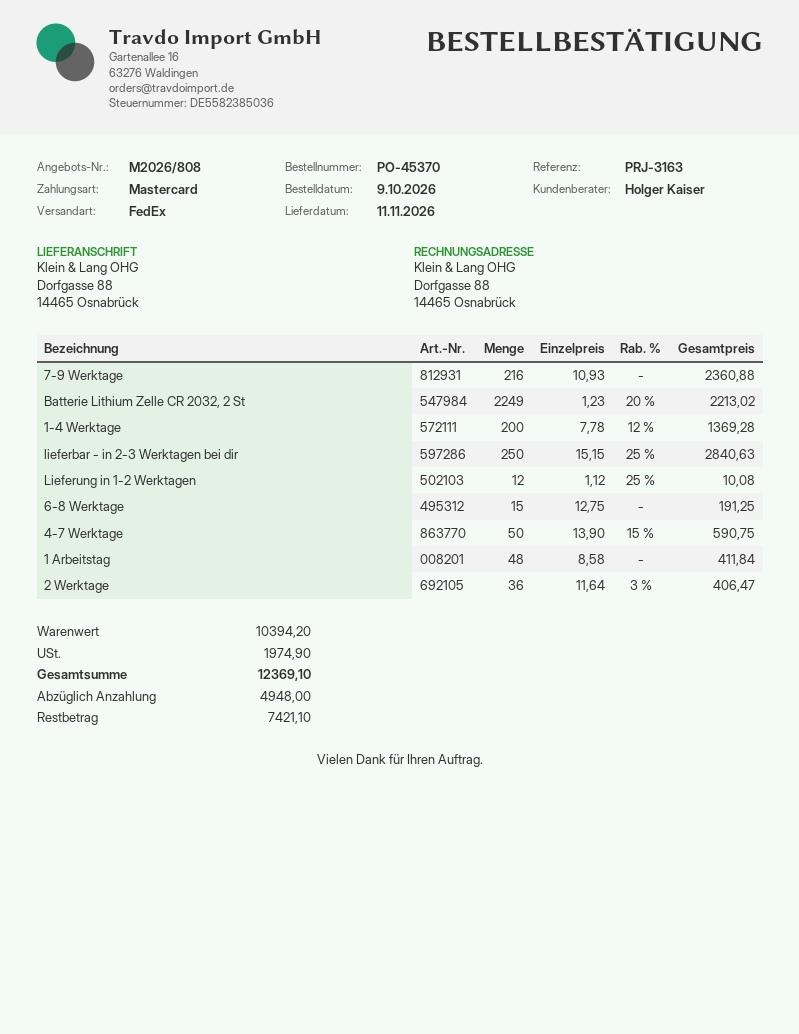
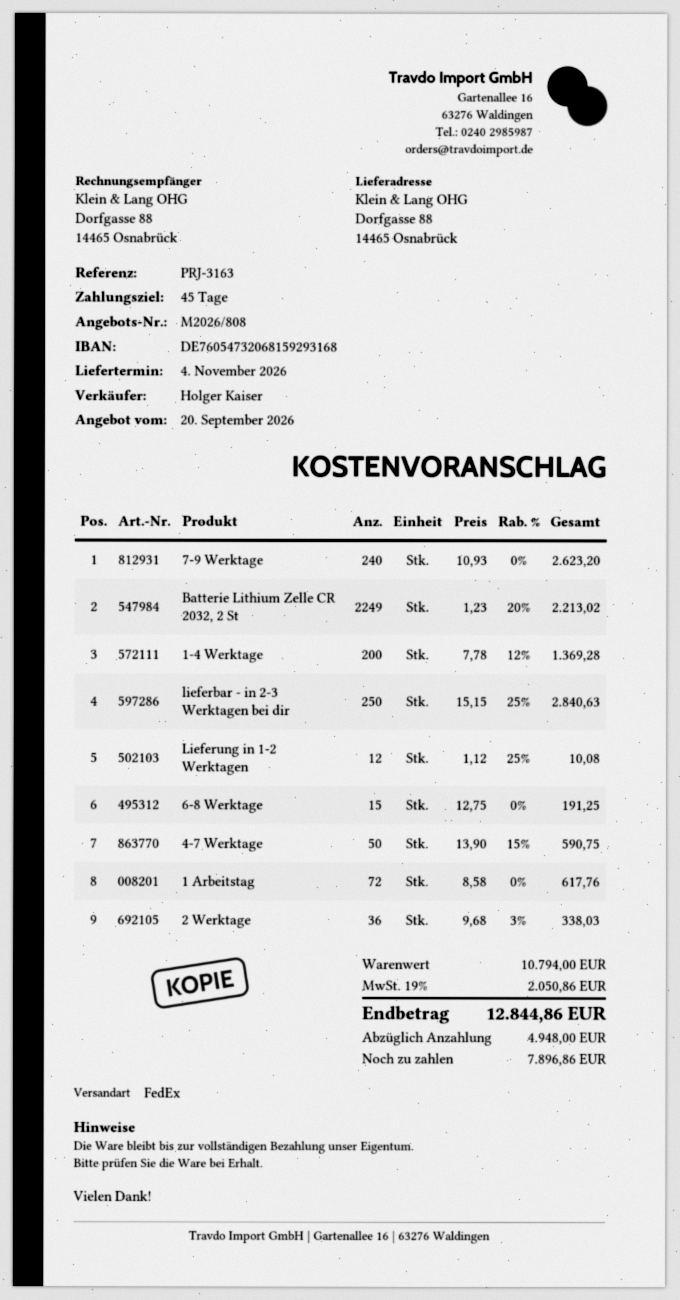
delivery date: 2026-11-11 -> 2026-11-04
7-9 Werktage: 216 x 10.93 = 2360.88 -> 240 x 10.93 = 2623.20
1 Arbeitstag: 48 x 8.58 = 411.84 -> 72 x 8.58 = 617.76
2 Werktage: 36 x 11.64 - 3% = 406.47 -> 36 x 9.68 - 3% = 338.03
subtotal: 10394.20 -> 10794.00
tax: 1974.90 -> 2050.86
total: 12369.10 -> 12844.86
balance: 7421.10 -> 7896.86

